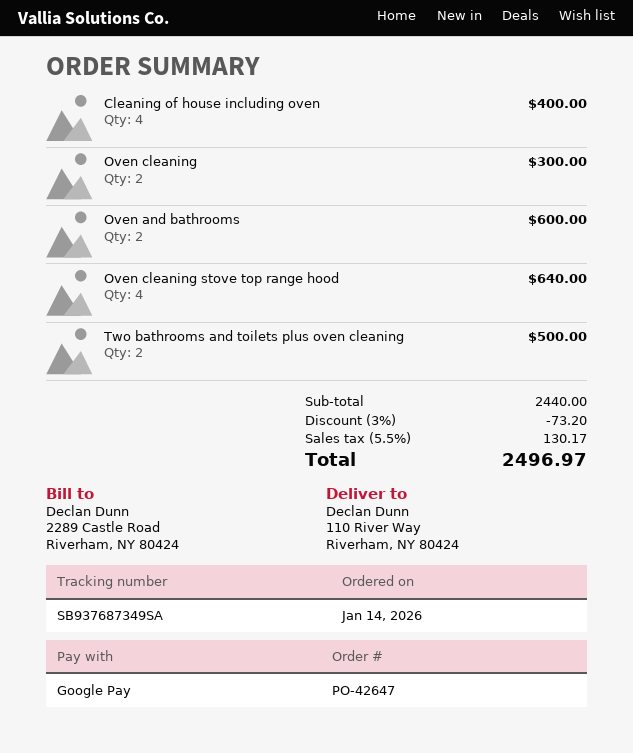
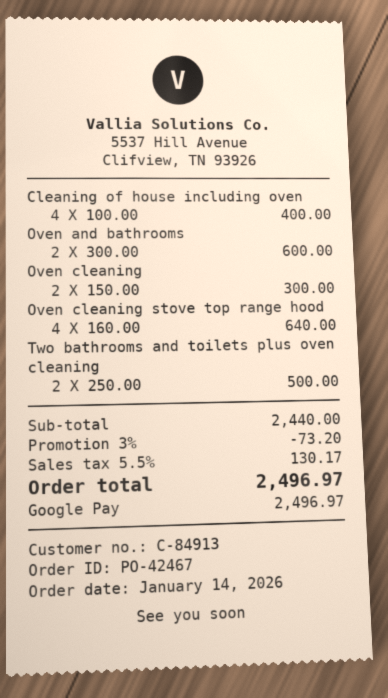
order number: PO-42647 -> PO-42467

